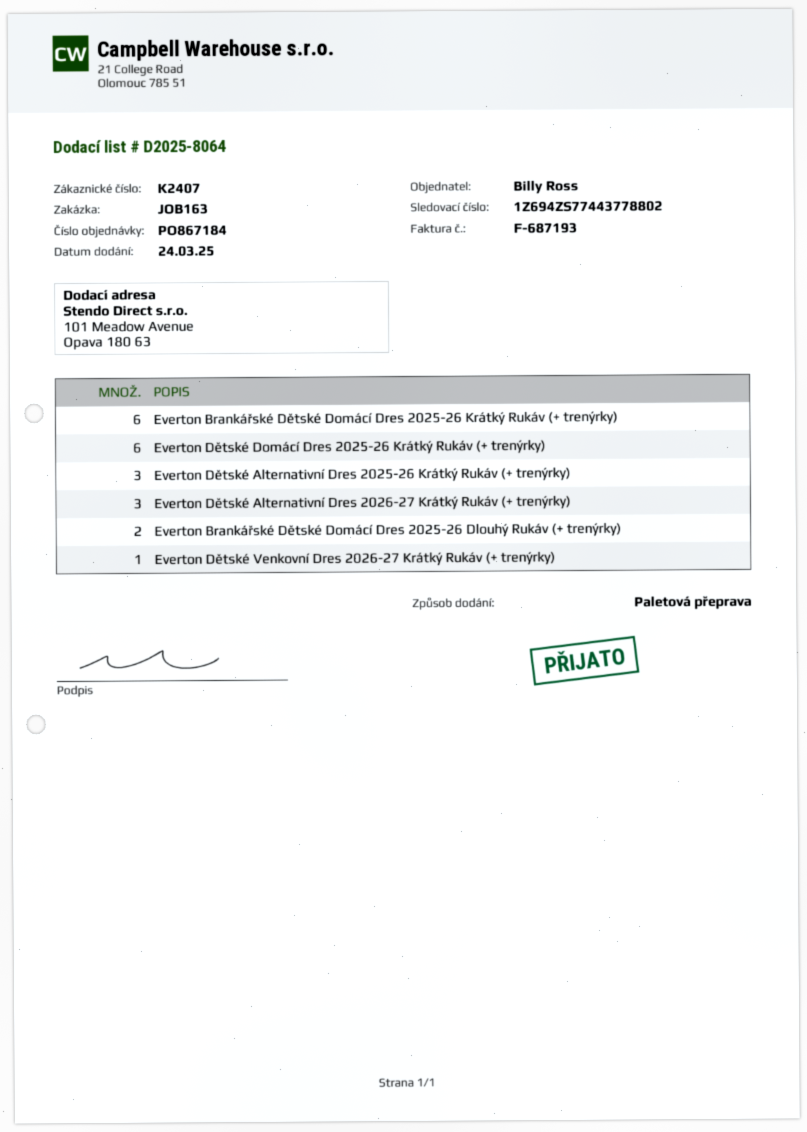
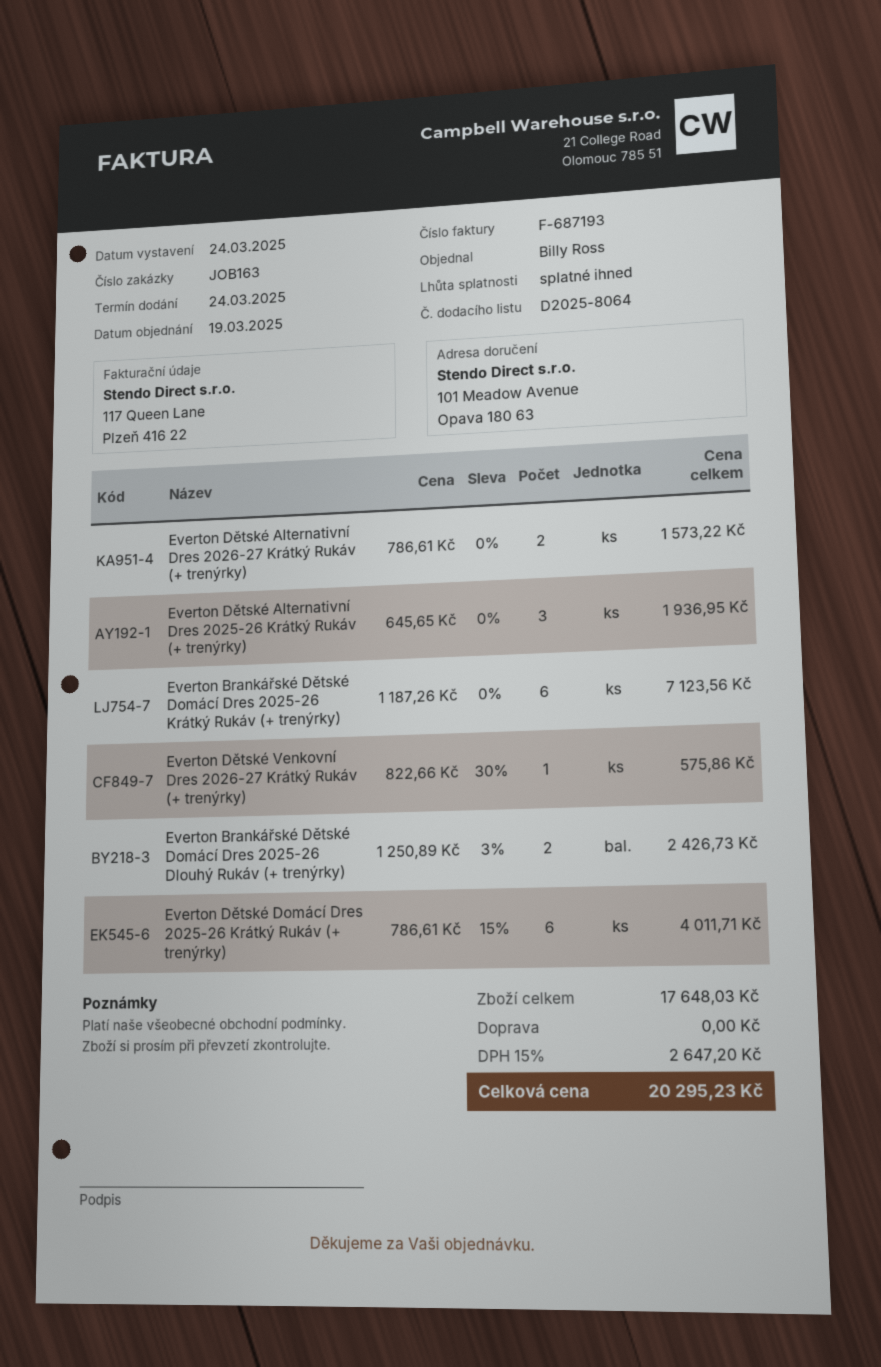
Everton Dětské Alternativní Dres 2026-27 Krátký Rukáv (+ trenýrky): 3 -> 2

